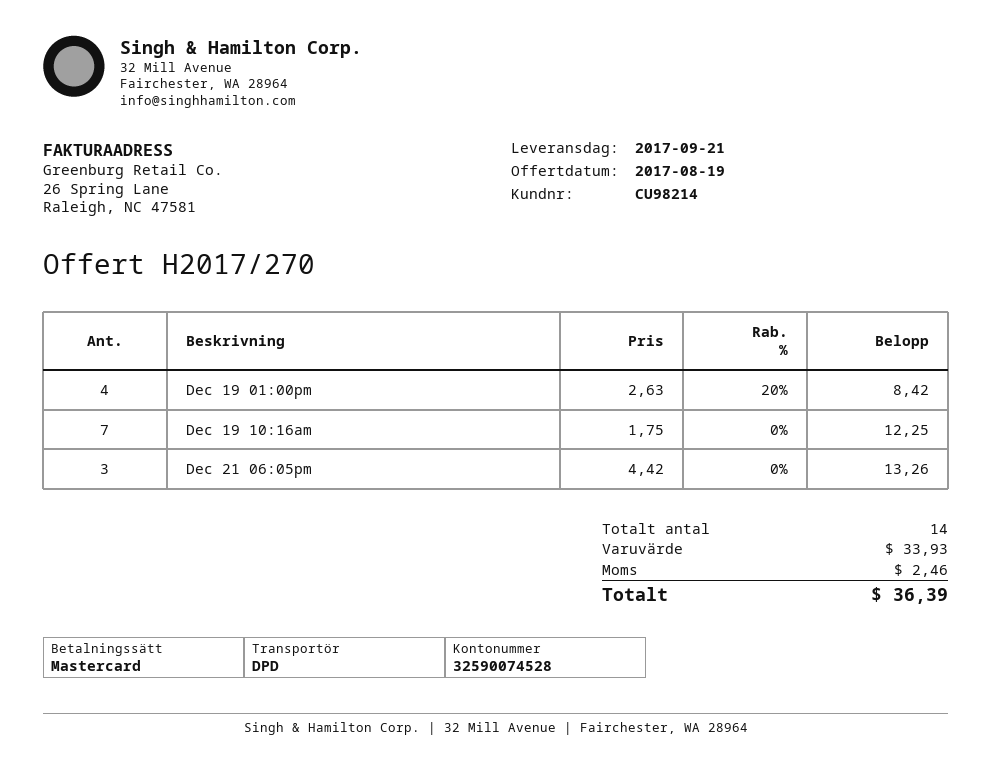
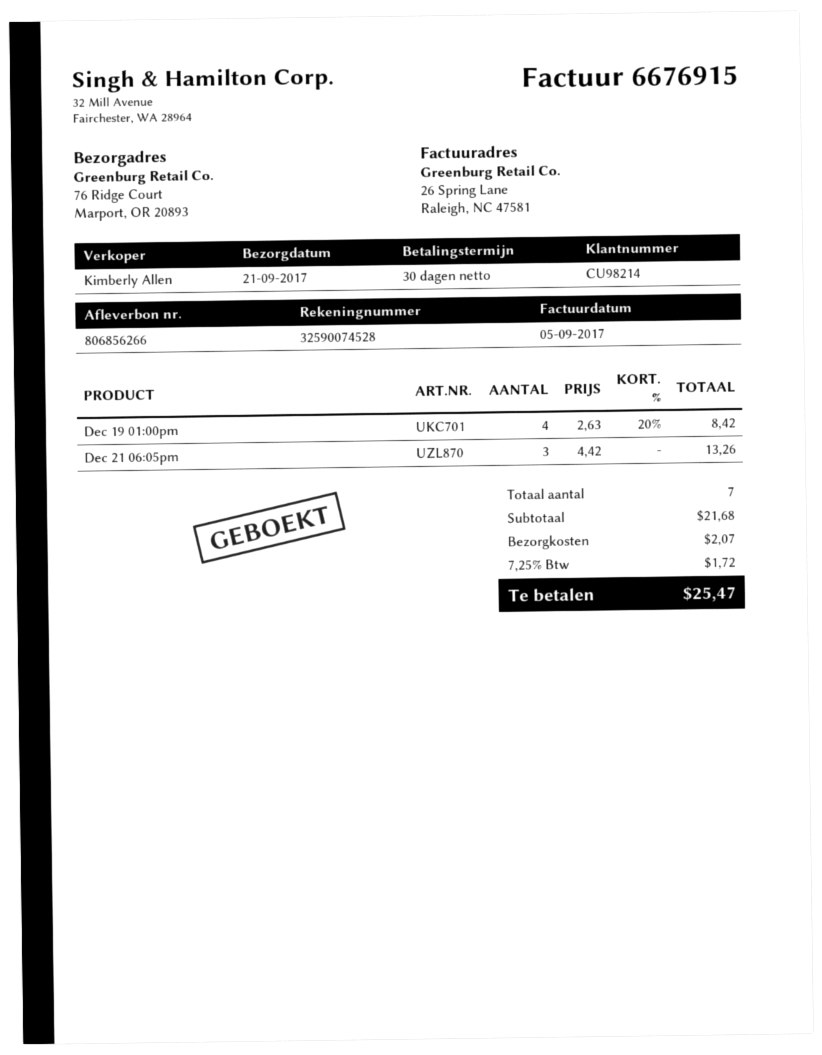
Dec 19 10:16am: 7 x 1.75 = 12.25 -> none
total quantity: 14 -> 7
subtotal: 33.93 -> 21.68
shipping: none -> 2.07
tax: 2.46 -> 1.72
total: 36.39 -> 25.47

